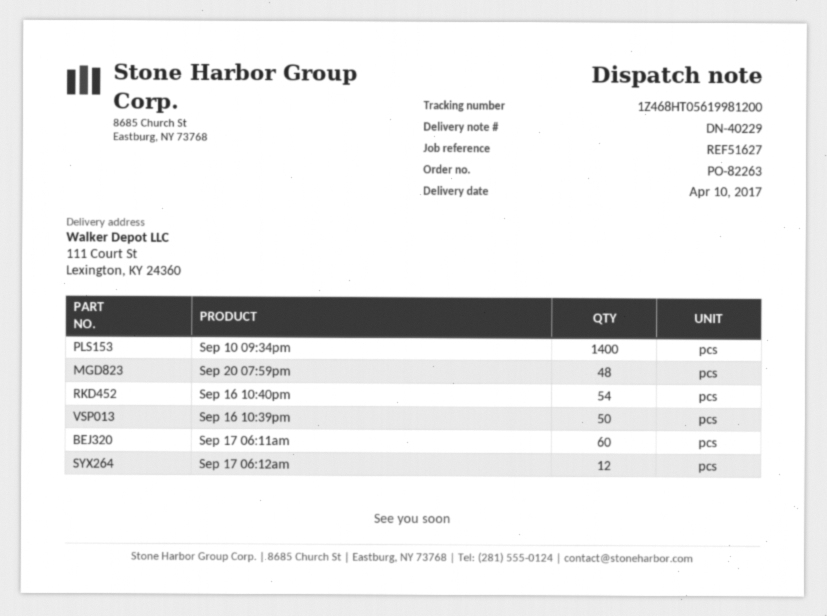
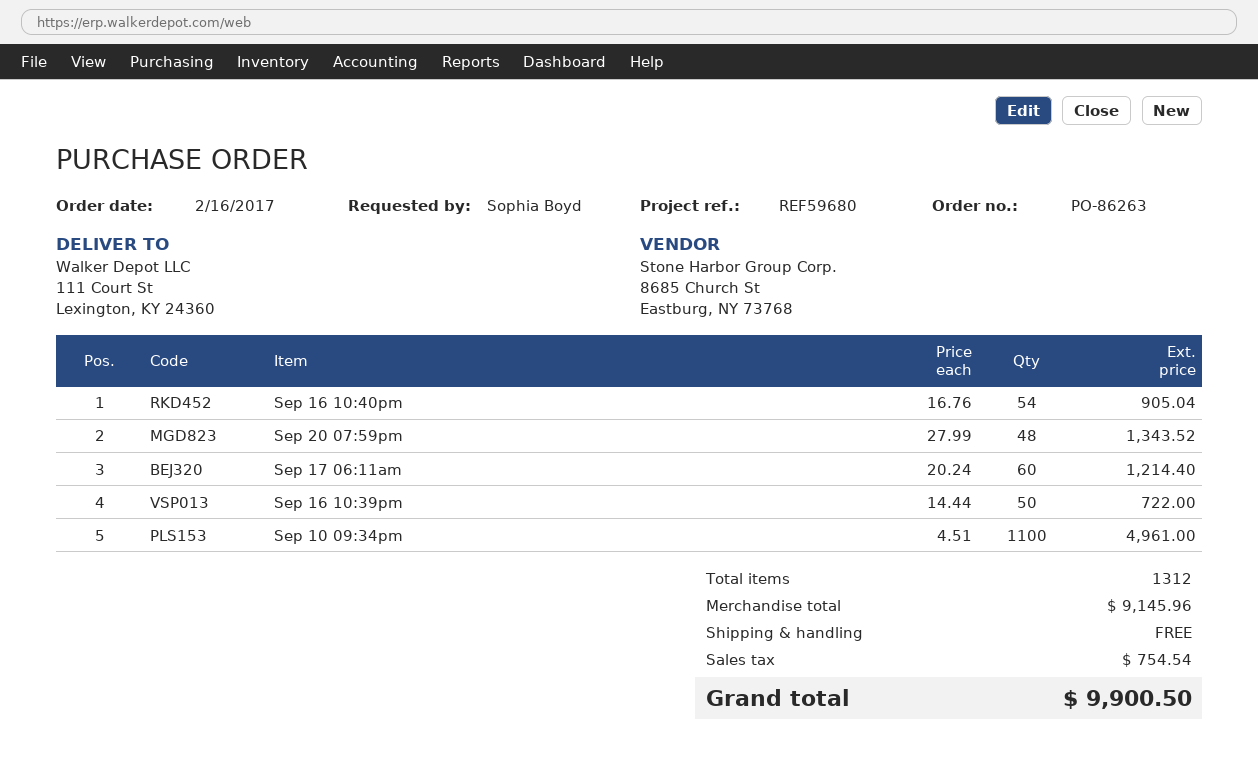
order number: PO-82263 -> PO-86263
reference: REF51627 -> REF59680
Sep 10 09:34pm: 1400 -> 1100
Sep 17 06:12am: 12 -> none

